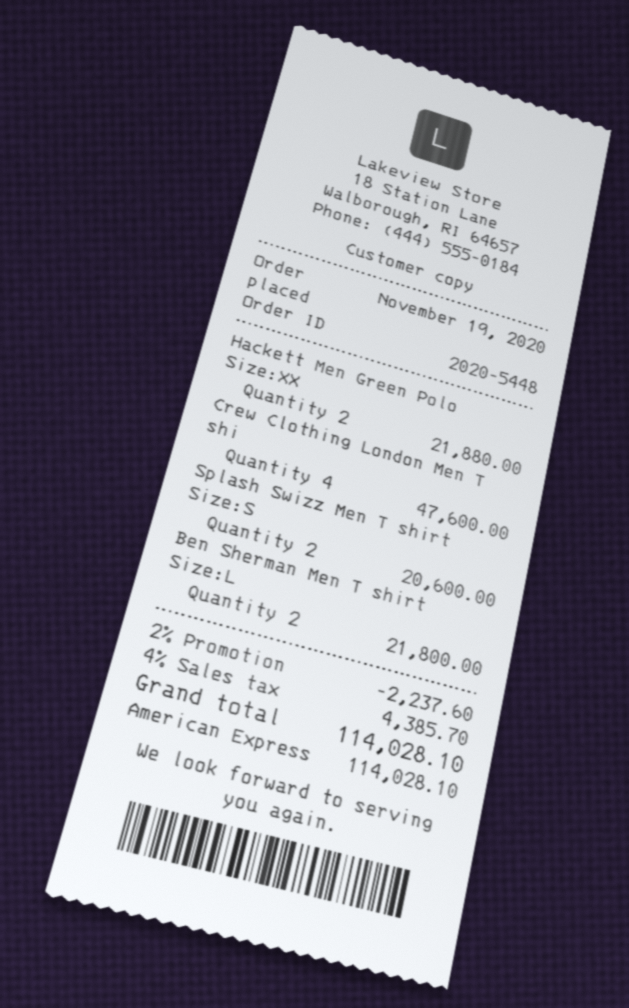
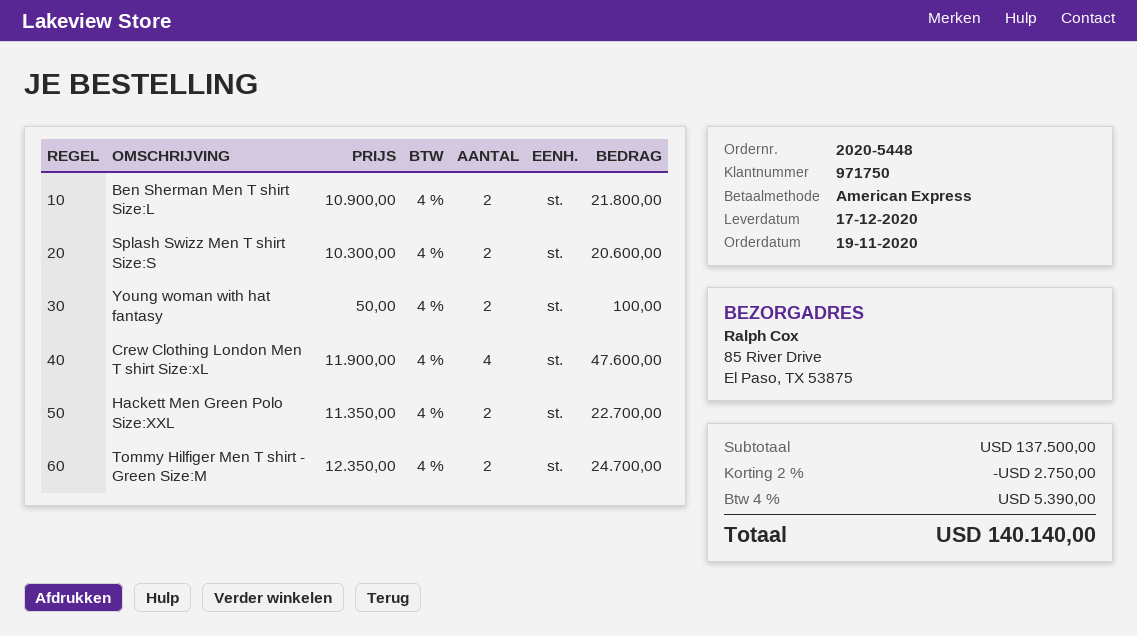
Hackett Men Green Polo Size:XX: 2 for 21880.00 -> 2 for 22700.00
Young woman with hat fantasy: none -> 2 for 100.00
Tommy Hilfiger Men T shirt - Green Size:M: none -> 2 for 24700.00
discount: 2% = 2237.60 -> 2% = 2750.00
tax: 4% = 4385.70 -> 4% = 5390.00
total: 114028.10 -> 140140.00

